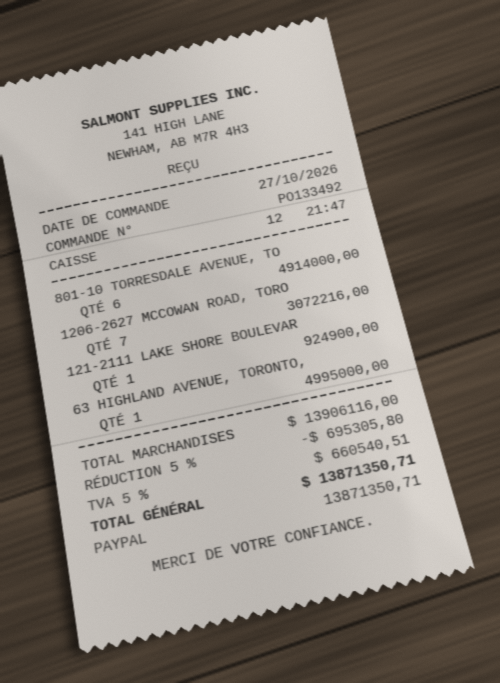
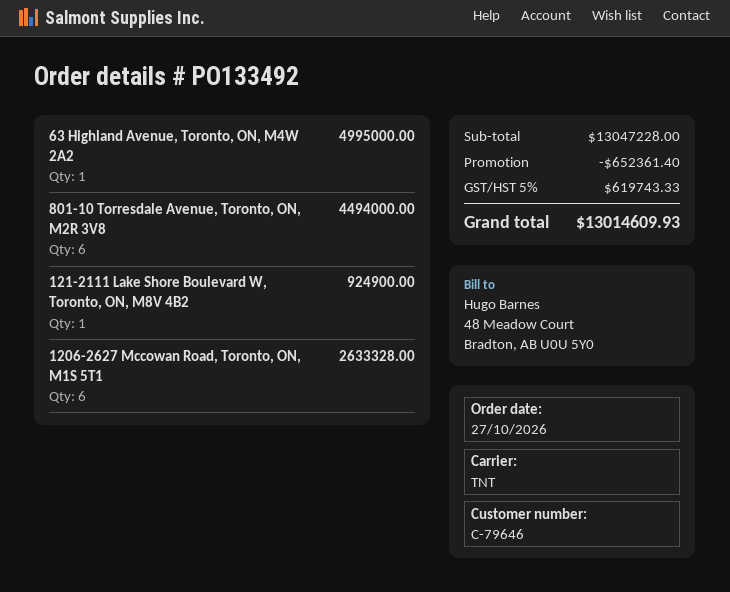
801-10 TORRESDALE AVENUE, TO: 6 for 4914000.00 -> 6 for 4494000.00
1206-2627 MCCOWAN ROAD, TORO: 7 for 3072216.00 -> 6 for 2633328.00
subtotal: 13906116.00 -> 13047228.00
discount: 695305.80 -> 652361.40
tax: 5% = 660540.51 -> 5% = 619743.33
total: 13871350.71 -> 13014609.93

